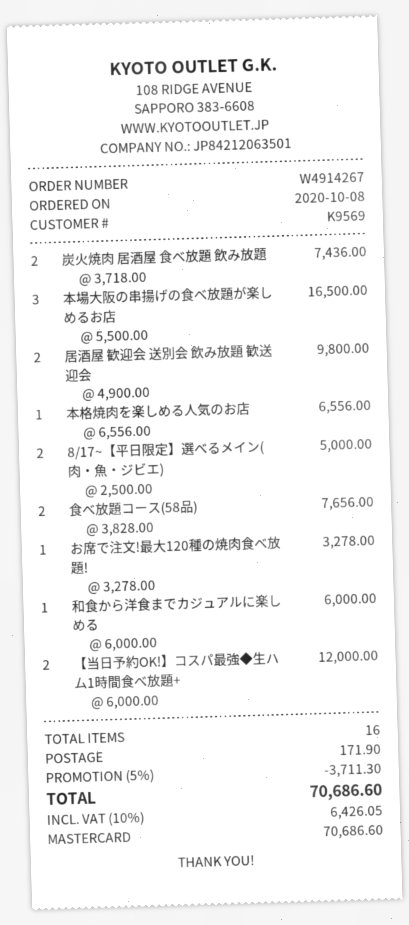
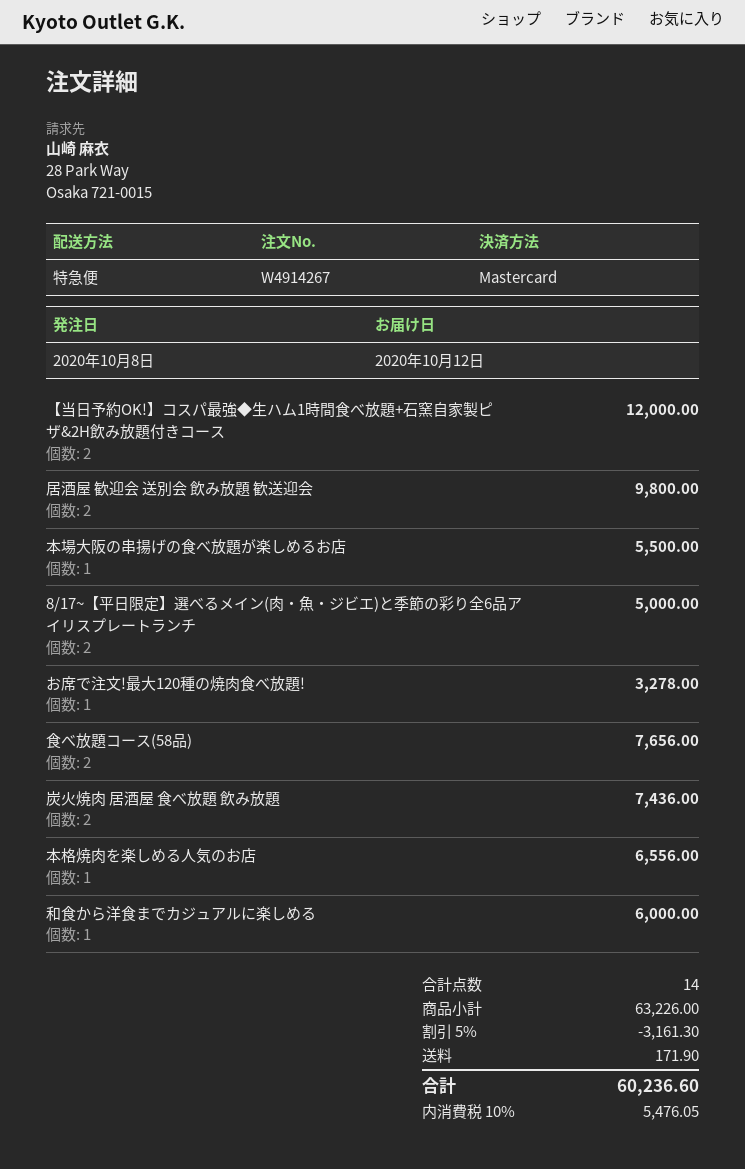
本場大阪の串揚げの食べ放題が楽しめるお店: 3 for 16500.00 -> 1 for 5500.00
total quantity: 16 -> 14
discount: 5% = 3711.30 -> 5% = 3161.30
tax: 10% = 6426.05 -> 10% = 5476.05
total: 70686.60 -> 60236.60

